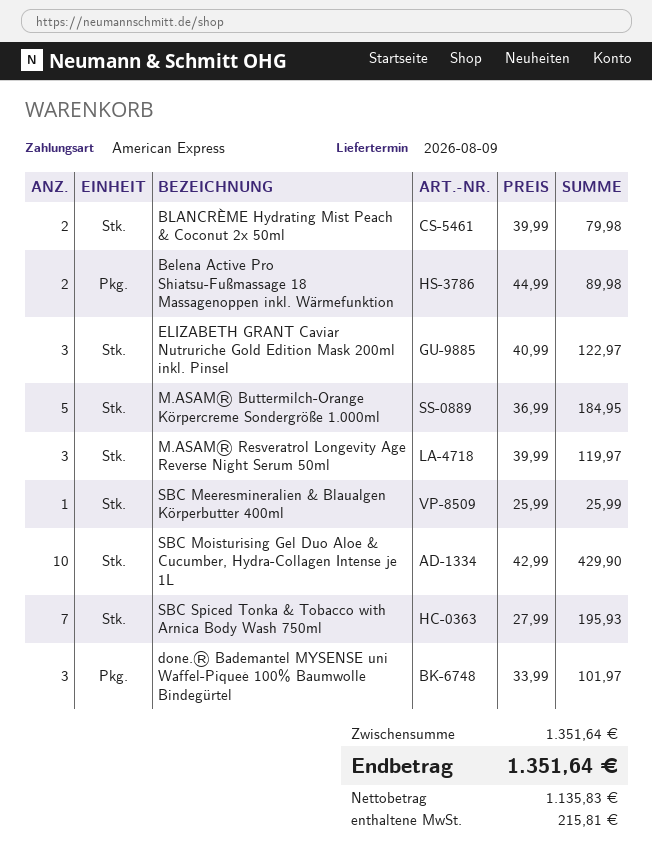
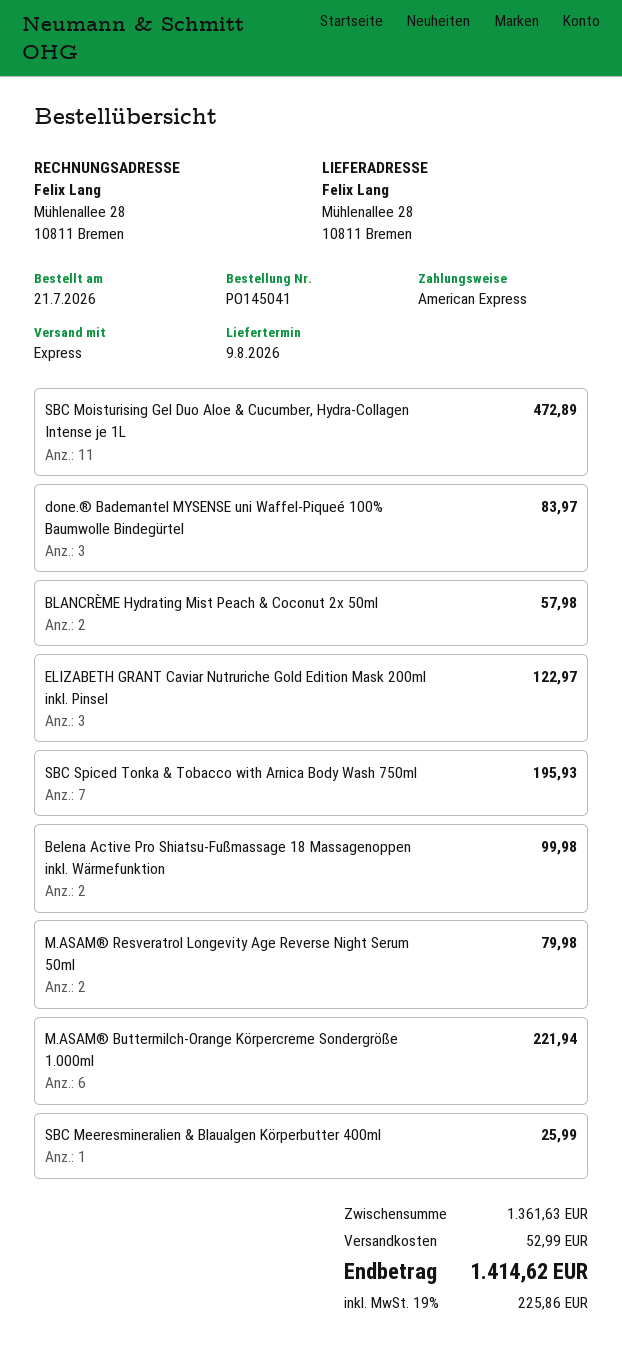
BLANCRÈME Hydrating Mist Peach & Coconut 2x 50ml: 2 for 79.98 -> 2 for 57.98
Belena Active Pro Shiatsu-Fußmassage 18 Massagenoppen inkl. Wärmefunktion: 2 for 89.98 -> 2 for 99.98
M.ASAM® Buttermilch-Orange Körpercreme Sondergröße 1.000ml: 5 for 184.95 -> 6 for 221.94
M.ASAM® Resveratrol Longevity Age Reverse Night Serum 50ml: 3 for 119.97 -> 2 for 79.98
SBC Moisturising Gel Duo Aloe & Cucumber, Hydra-Collagen Intense je 1L: 10 for 429.90 -> 11 for 472.89
done.® Bademantel MYSENSE uni Waffel-Piqueé 100% Baumwolle Bindegürtel: 3 for 101.97 -> 3 for 83.97
subtotal: 1351.64 -> 1361.63
shipping: none -> 52.99
tax: 215.81 -> 225.86
total: 1351.64 -> 1414.62

